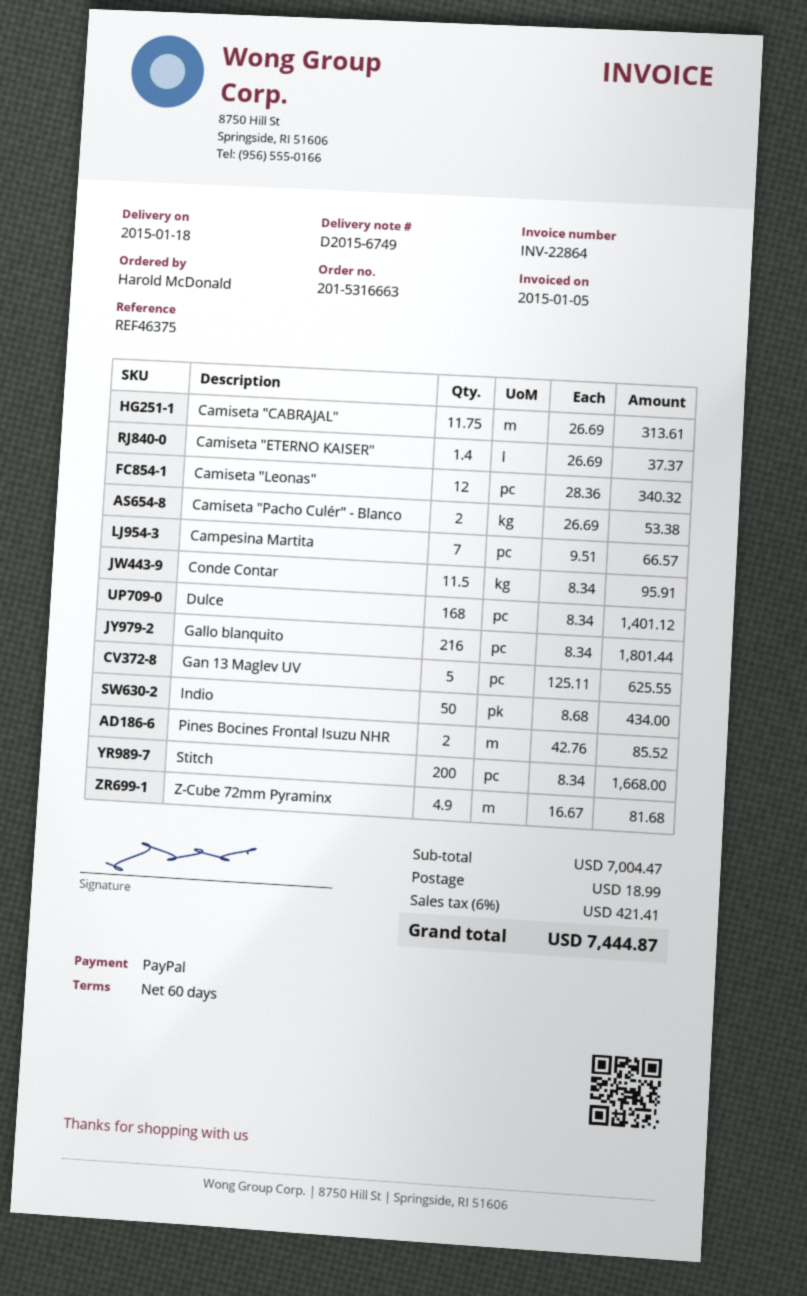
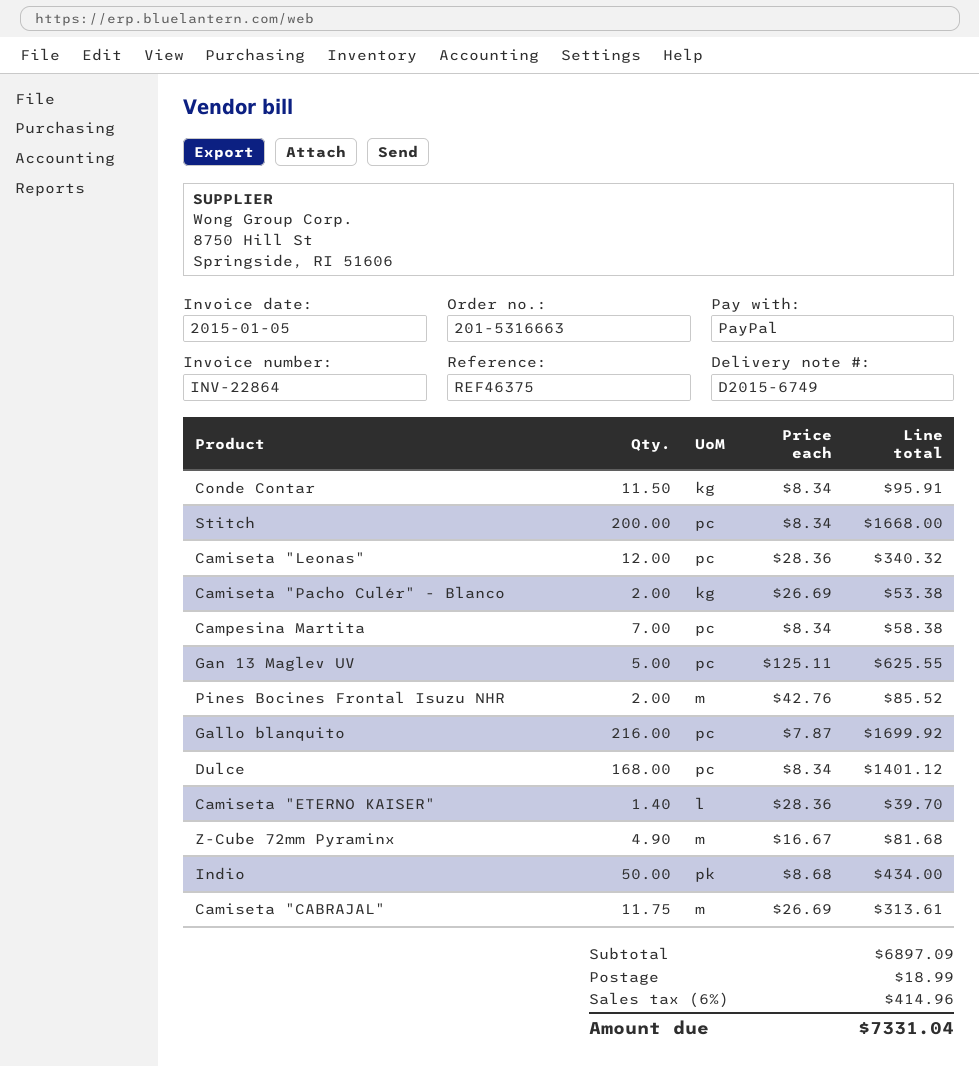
Camiseta "ETERNO KAISER": 1.4 x 26.69 = 37.37 -> 1.4 x 28.36 = 39.70
Campesina Martita: 7 x 9.51 = 66.57 -> 7 x 8.34 = 58.38
Gallo blanquito: 216 x 8.34 = 1801.44 -> 216 x 7.87 = 1699.92
subtotal: 7004.47 -> 6897.09
tax: 6% = 421.41 -> 6% = 414.96
total: 7444.87 -> 7331.04

